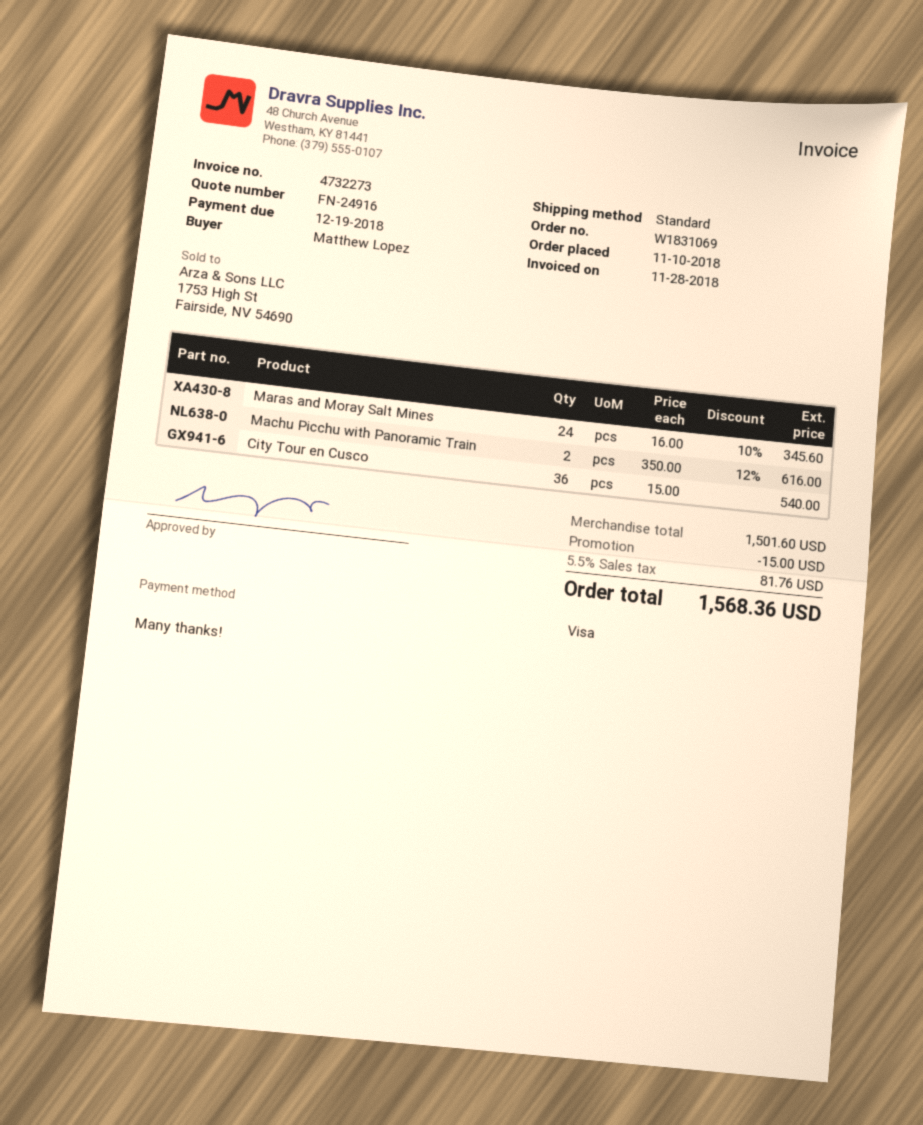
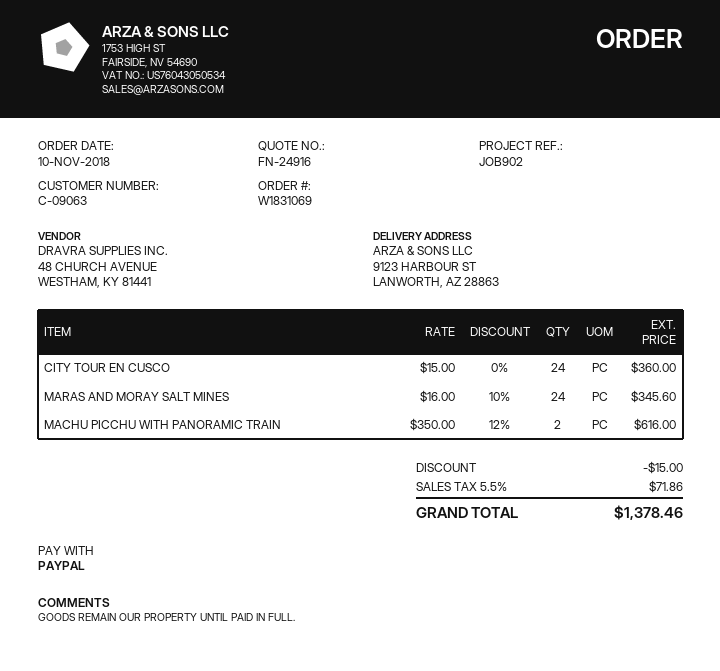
payment method: Visa -> PayPal
City Tour en Cusco: 36 x 15.00 = 540.00 -> 24 x 15.00 = 360.00
tax: 5.5% = 81.76 -> 5.5% = 71.86
total: 1568.36 -> 1378.46

